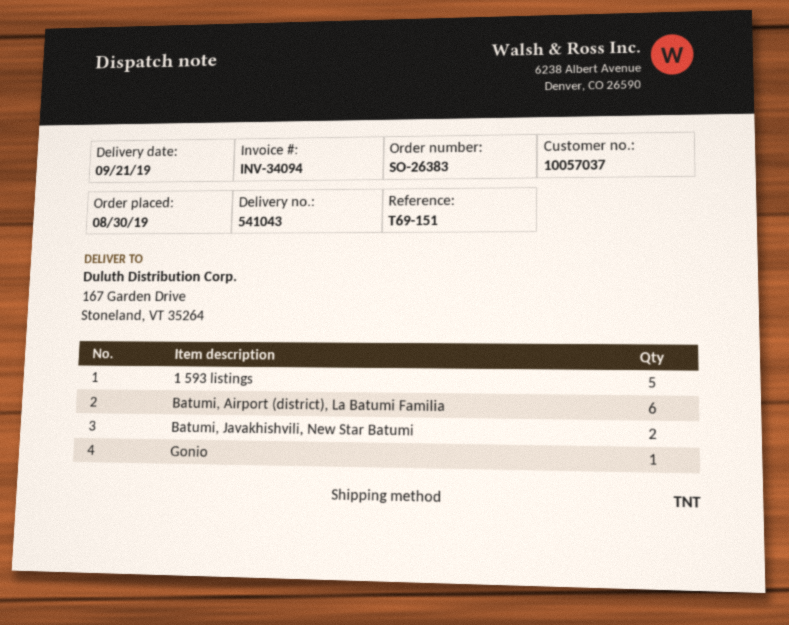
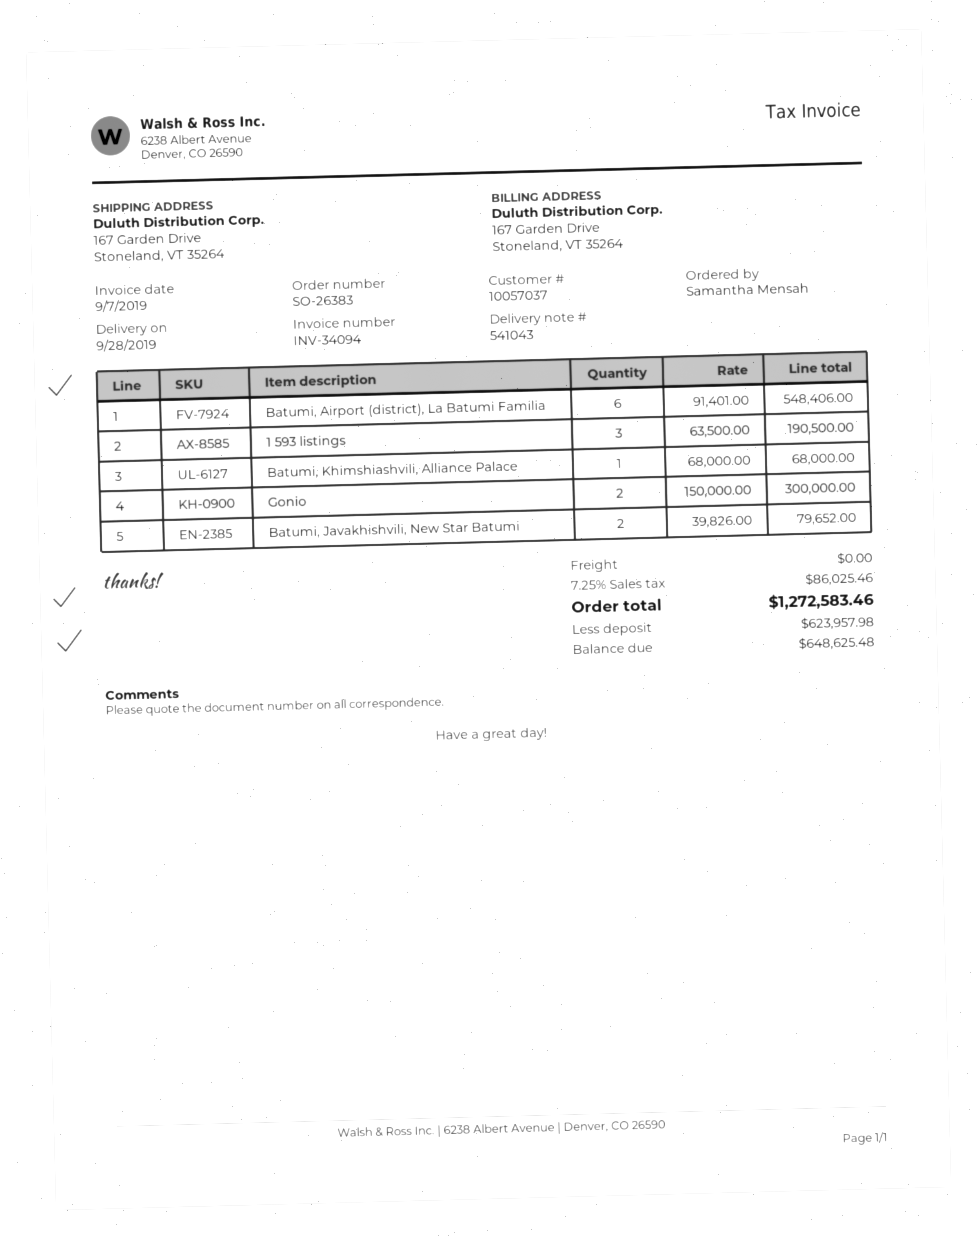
delivery date: 2019-09-21 -> 2019-09-28
1 593 listings: 5 -> 3
Gonio: 1 -> 2
Batumi, Khimshiashvili, Alliance Palace: none -> 1

